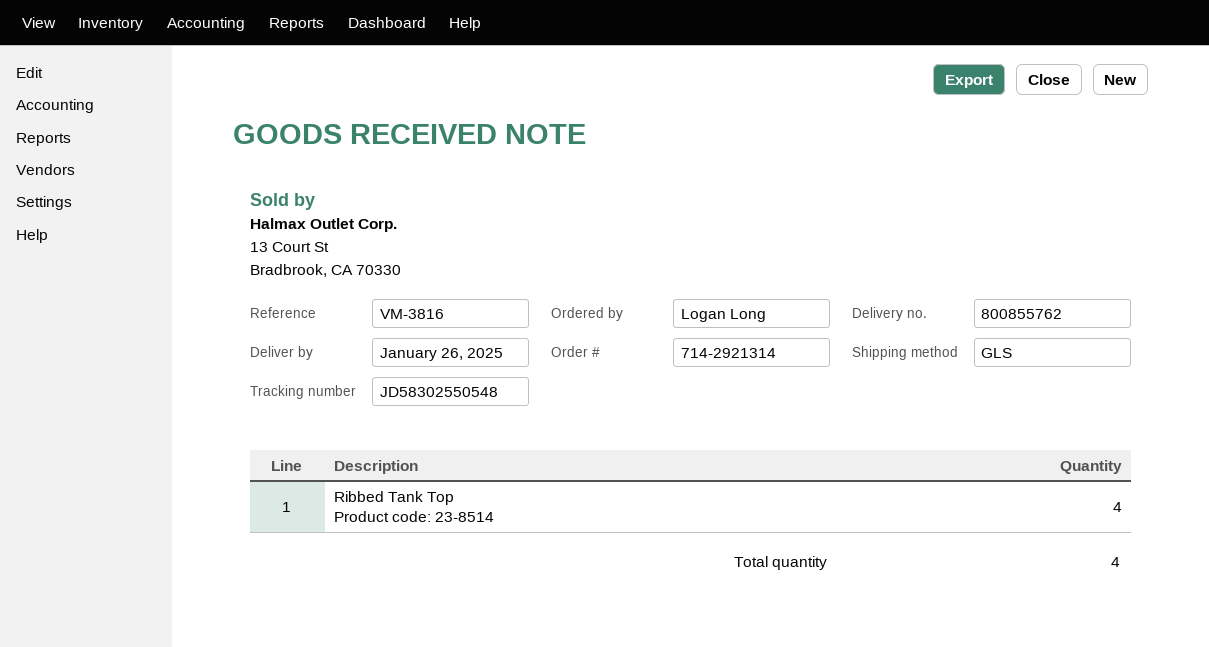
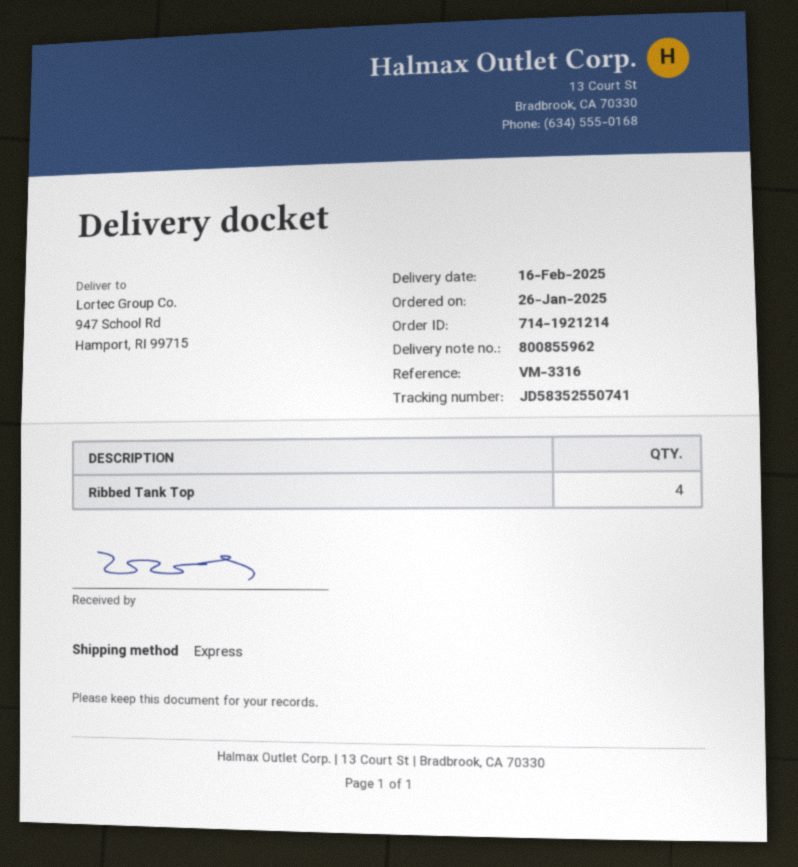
order number: 714-2921314 -> 714-1921214
delivery note number: 800855762 -> 800855962
delivery date: 2025-01-26 -> 2025-02-16
reference: VM-3816 -> VM-3316
shipping method: GLS -> express
tracking number: JD58302550548 -> JD58352550741

